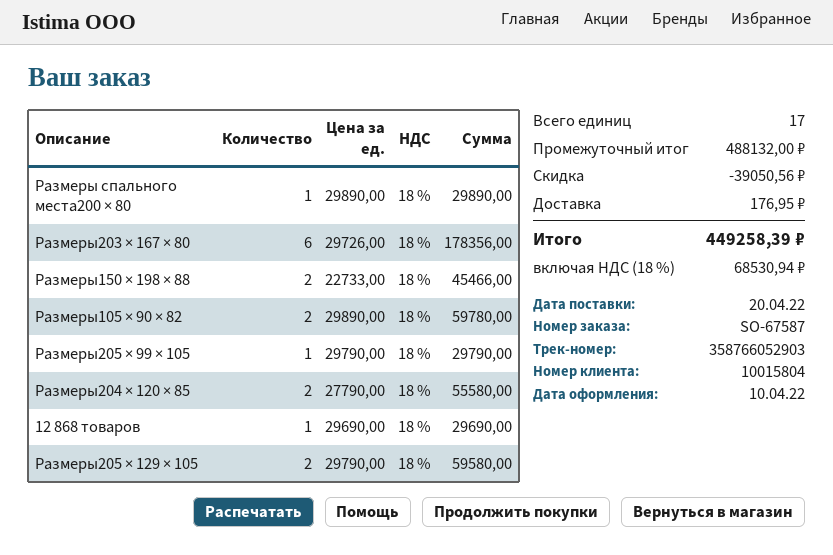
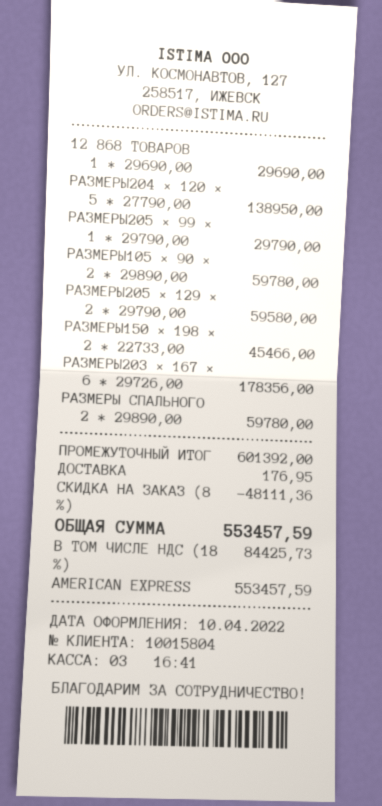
Размеры спального места200 × 80: 1 x 29890.00 = 29890.00 -> 2 x 29890.00 = 59780.00
Размеры204 × 120 × 85: 2 x 27790.00 = 55580.00 -> 5 x 27790.00 = 138950.00
subtotal: 488132.00 -> 601392.00
discount: 39050.56 -> 48111.36
tax: 18% = 68530.94 -> 18% = 84425.73
total: 449258.39 -> 553457.59

